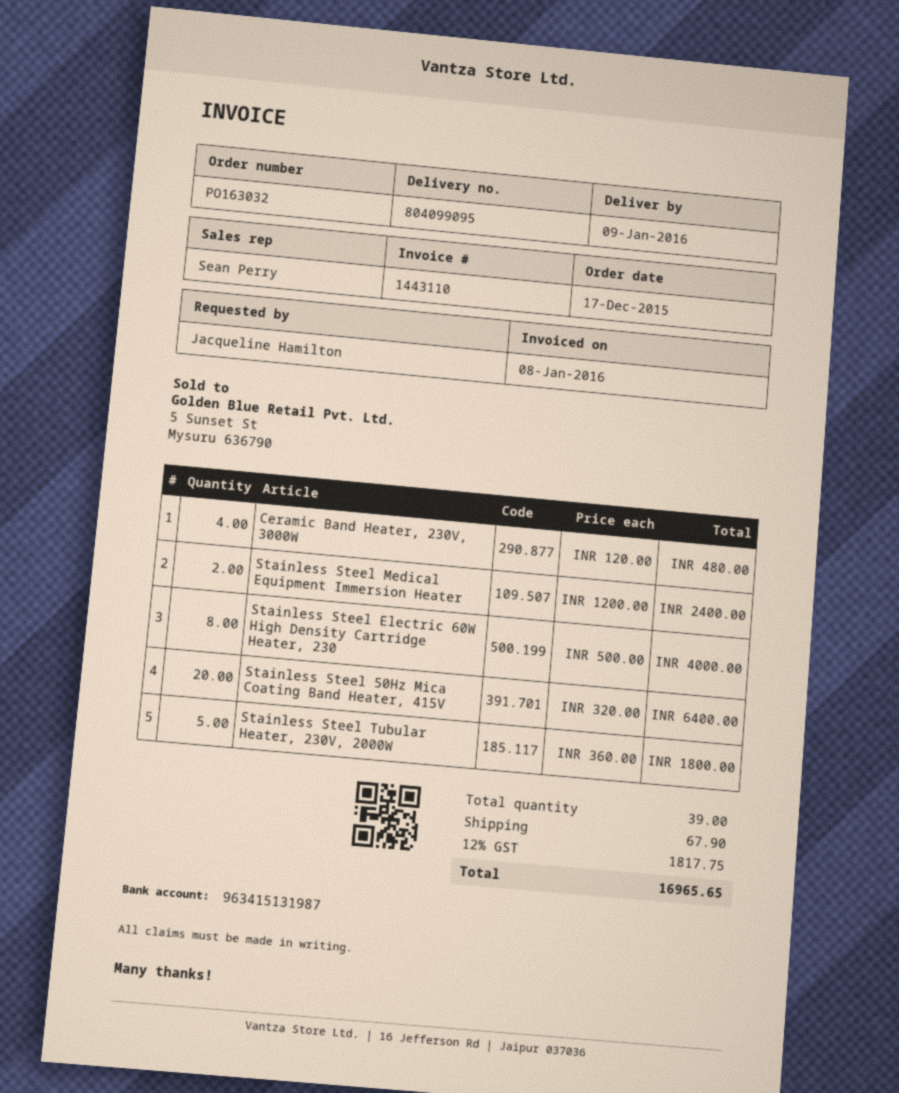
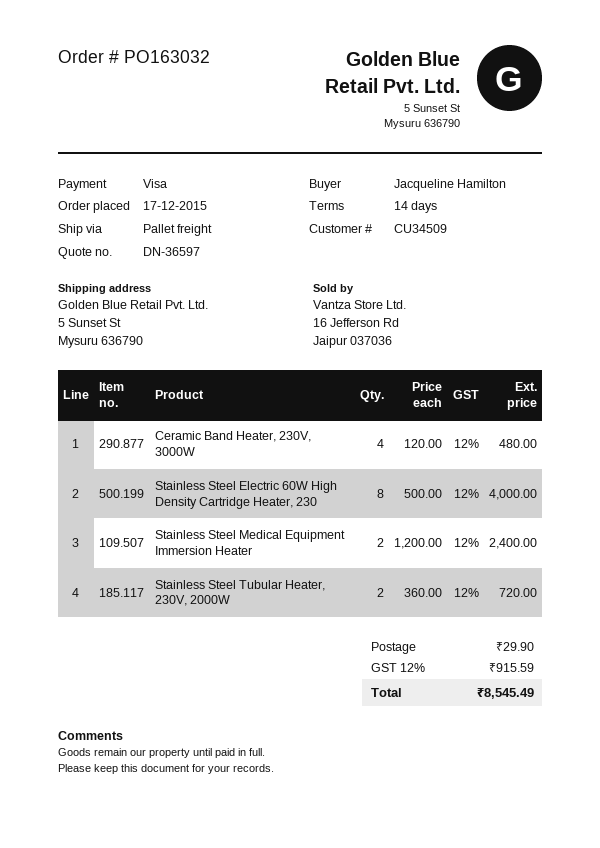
Stainless Steel 50Hz Mica Coating Band Heater, 415V: 20 x 320.00 = 6400.00 -> none
Stainless Steel Tubular Heater, 230V, 2000W: 5 x 360.00 = 1800.00 -> 2 x 360.00 = 720.00
shipping: 67.90 -> 29.90
tax: 12% = 1817.75 -> 12% = 915.59
total: 16965.65 -> 8545.49

